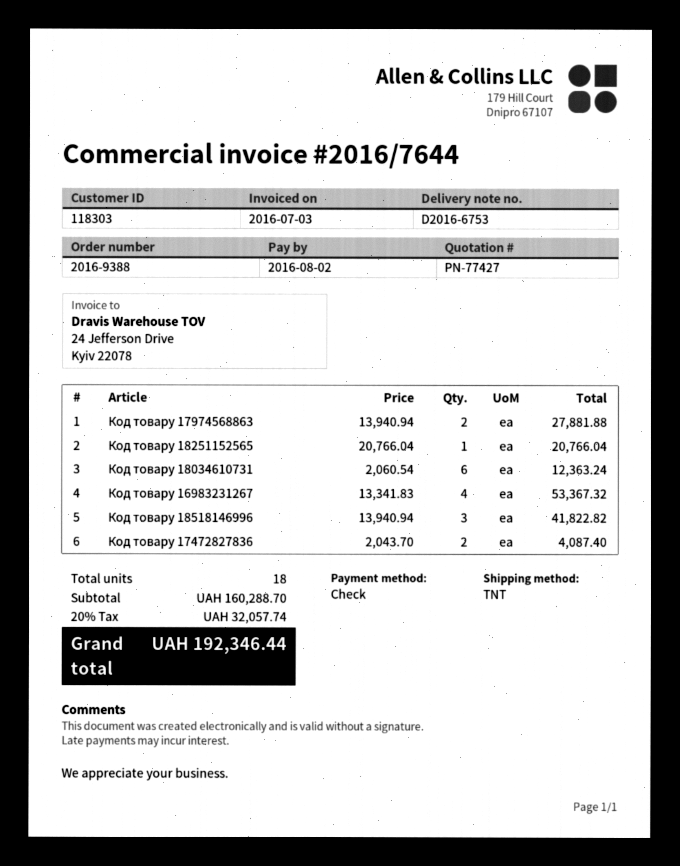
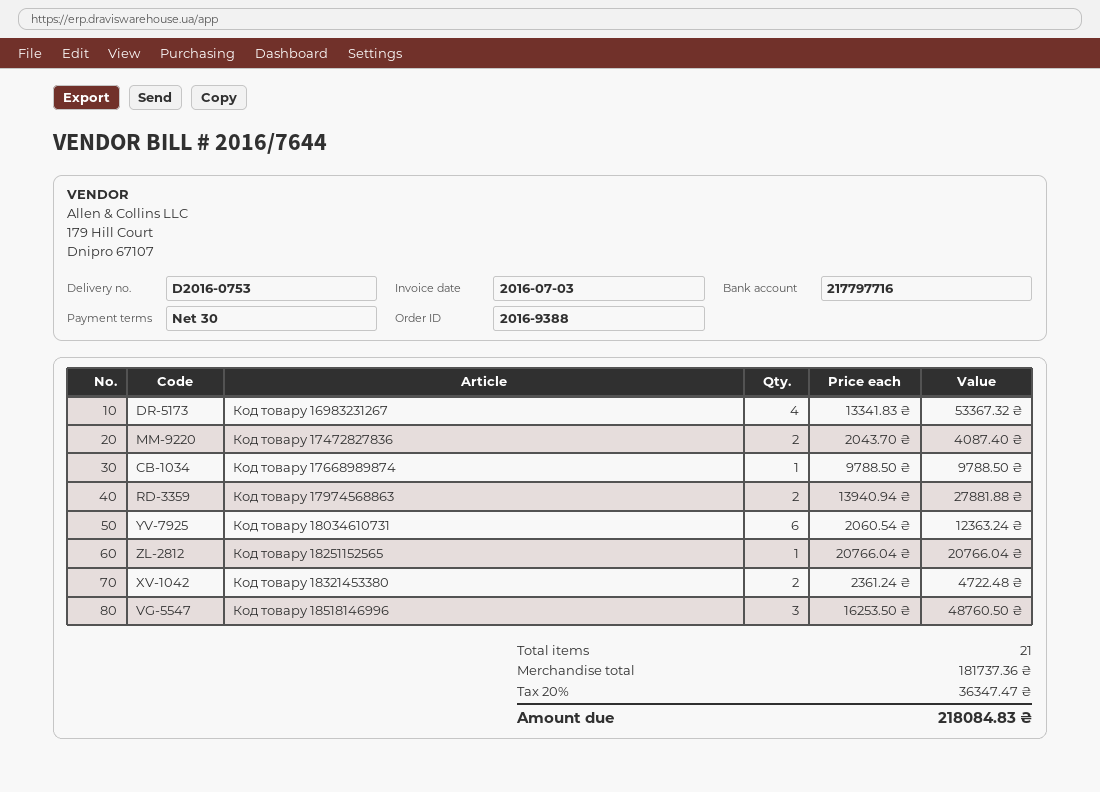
delivery note number: D2016-6753 -> D2016-0753
Код товару 18518146996: 3 x 13940.94 = 41822.82 -> 3 x 16253.50 = 48760.50
Код товару 17668989874: none -> 1 x 9788.50 = 9788.50
Код товару 18321453380: none -> 2 x 2361.24 = 4722.48
total quantity: 18 -> 21
subtotal: 160288.70 -> 181737.36
tax: 20% = 32057.74 -> 20% = 36347.47
total: 192346.44 -> 218084.83

